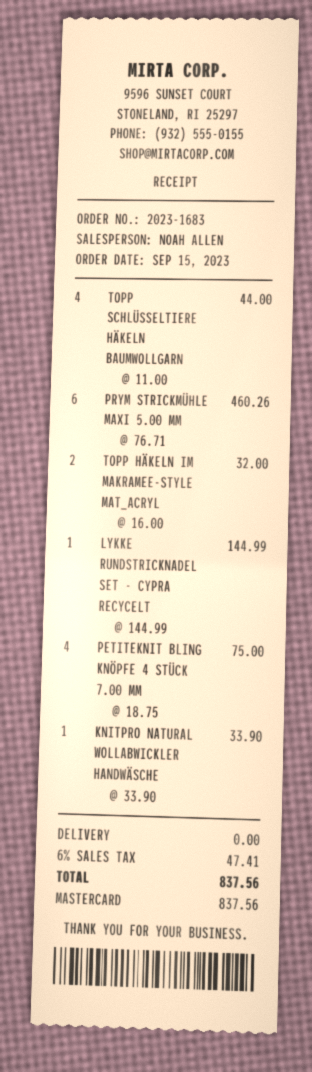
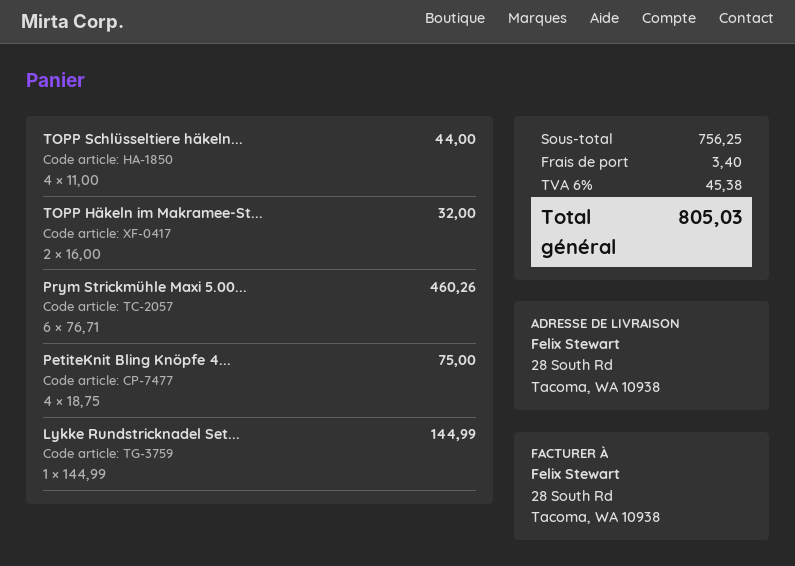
KNITPRO NATURAL WOLLABWICKLER HANDWÄSCHE: 1 x 33.90 = 33.90 -> none
shipping: 0.00 -> 3.40
tax: 6% = 47.41 -> 6% = 45.38
total: 837.56 -> 805.03

